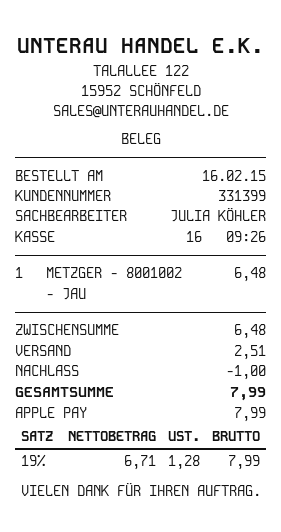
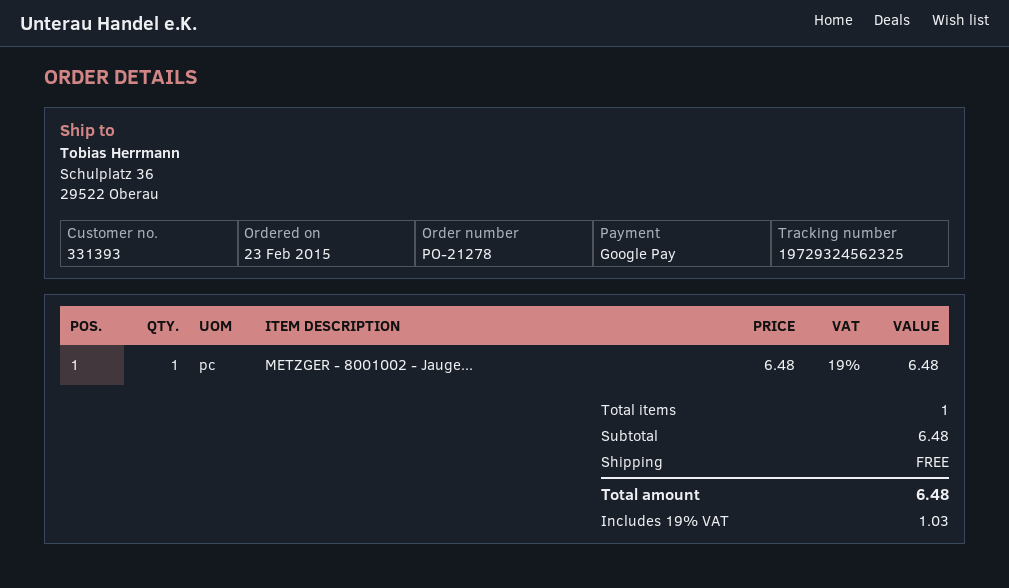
order date: 2015-02-16 -> 2015-02-23
customer number: 331399 -> 331393
payment method: Apple Pay -> Google Pay
discount: 1.00 -> none
shipping: 2.51 -> 0.00
tax: 19% = 1.28 -> 19% = 1.03
total: 7.99 -> 6.48

